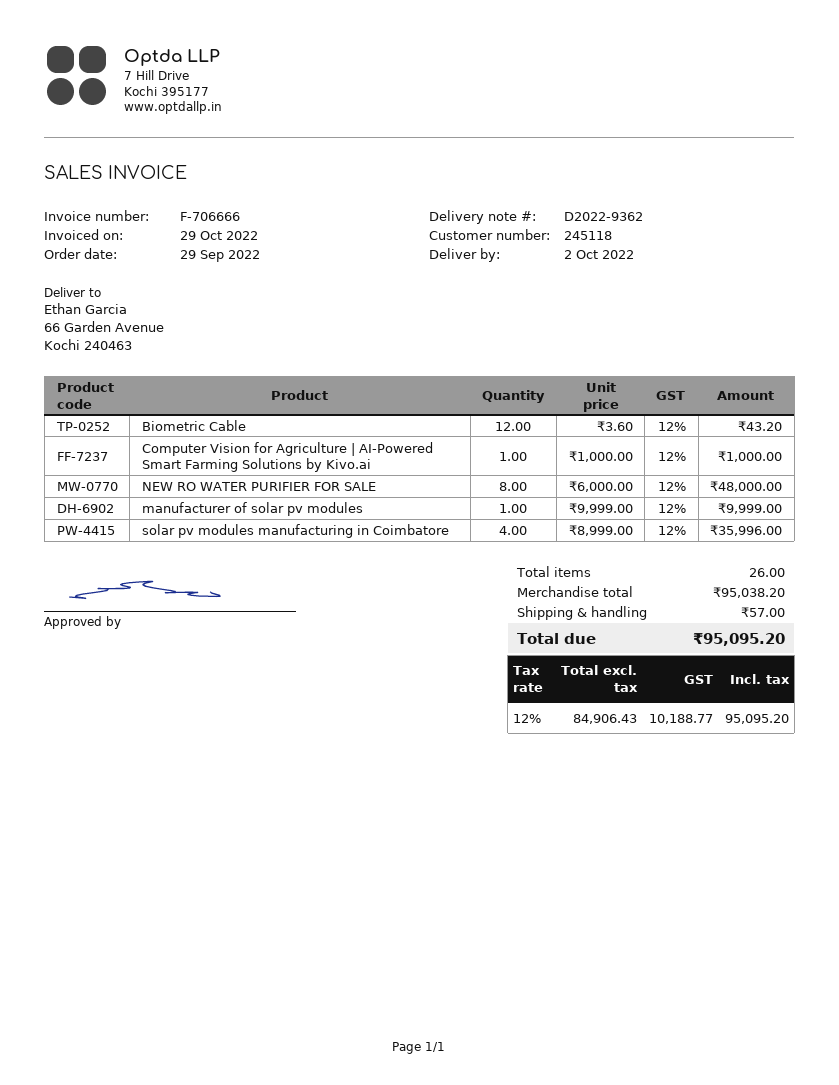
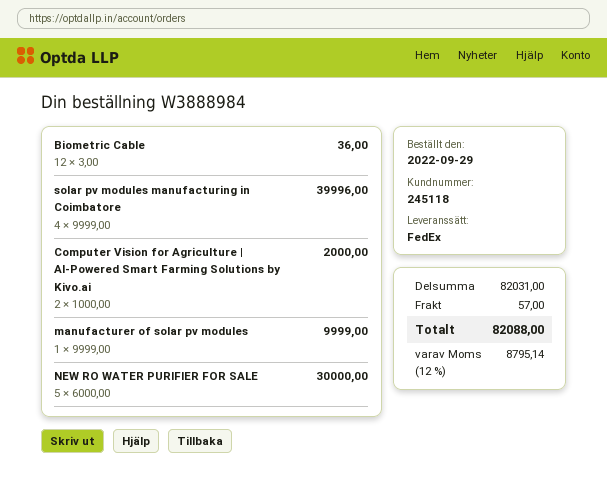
Biometric Cable: 12 x 3.60 = 43.20 -> 12 x 3.00 = 36.00
Computer Vision for Agriculture | AI-Powered Smart Farming Solutions by Kivo.ai: 1 x 1000.00 = 1000.00 -> 2 x 1000.00 = 2000.00
NEW RO WATER PURIFIER FOR SALE: 8 x 6000.00 = 48000.00 -> 5 x 6000.00 = 30000.00
solar pv modules manufacturing in Coimbatore: 4 x 8999.00 = 35996.00 -> 4 x 9999.00 = 39996.00
subtotal: 95038.20 -> 82031.00
tax: 12% = 10188.77 -> 12% = 8795.14
total: 95095.20 -> 82088.00

